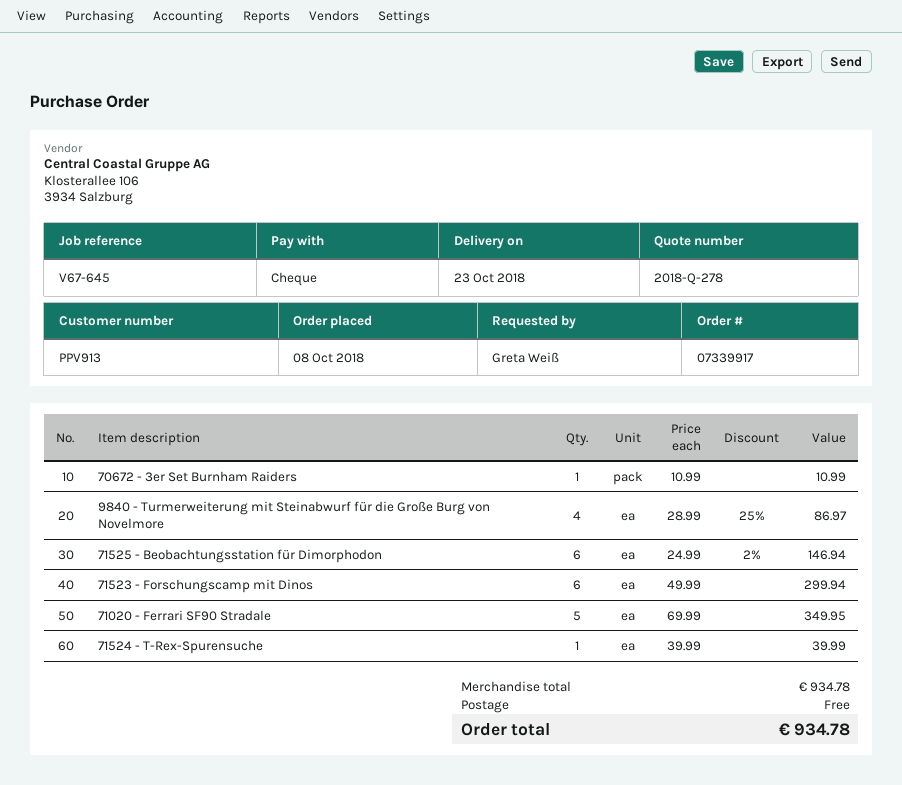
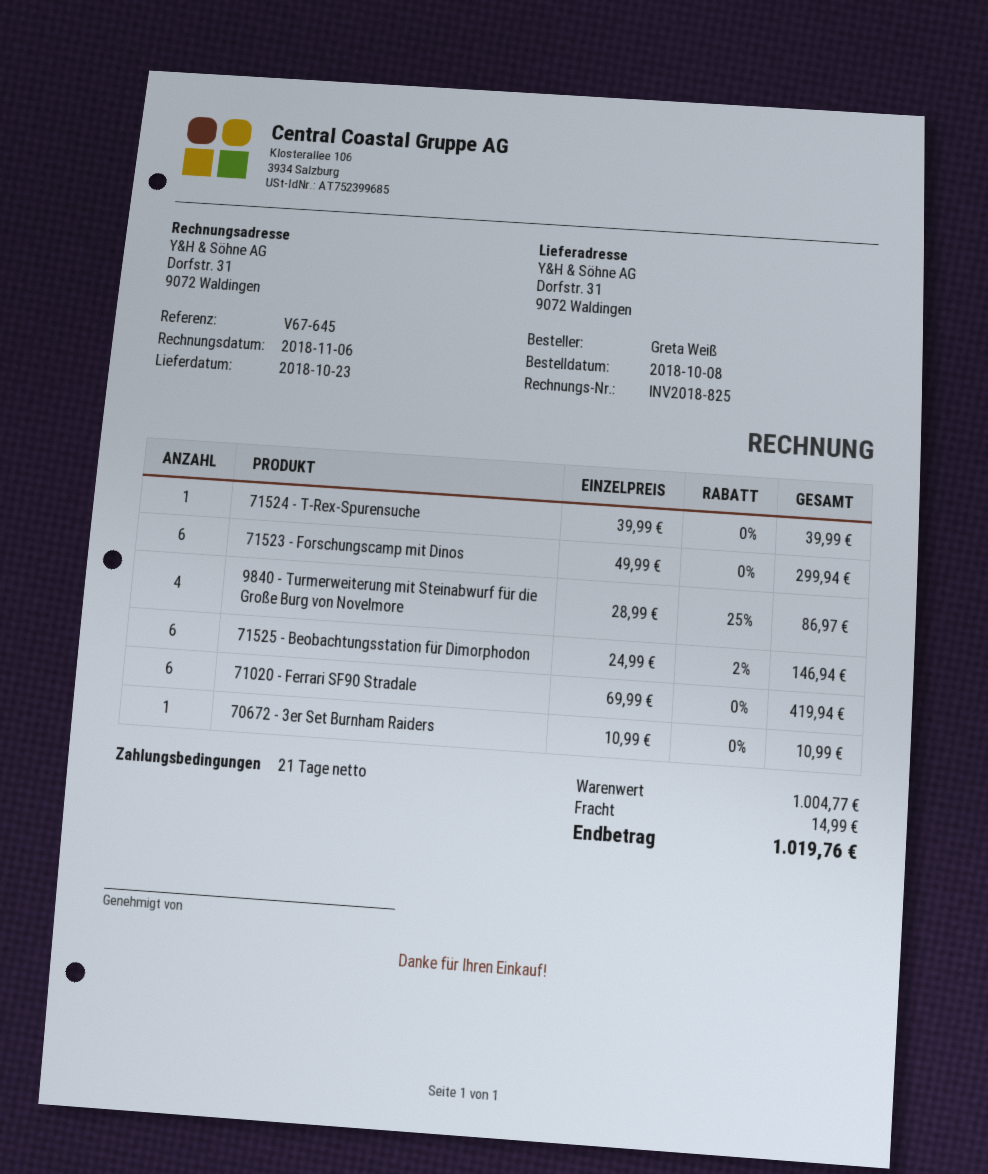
71020 - Ferrari SF90 Stradale: 5 x 69.99 = 349.95 -> 6 x 69.99 = 419.94
subtotal: 934.78 -> 1004.77
shipping: 0.00 -> 14.99
total: 934.78 -> 1019.76

